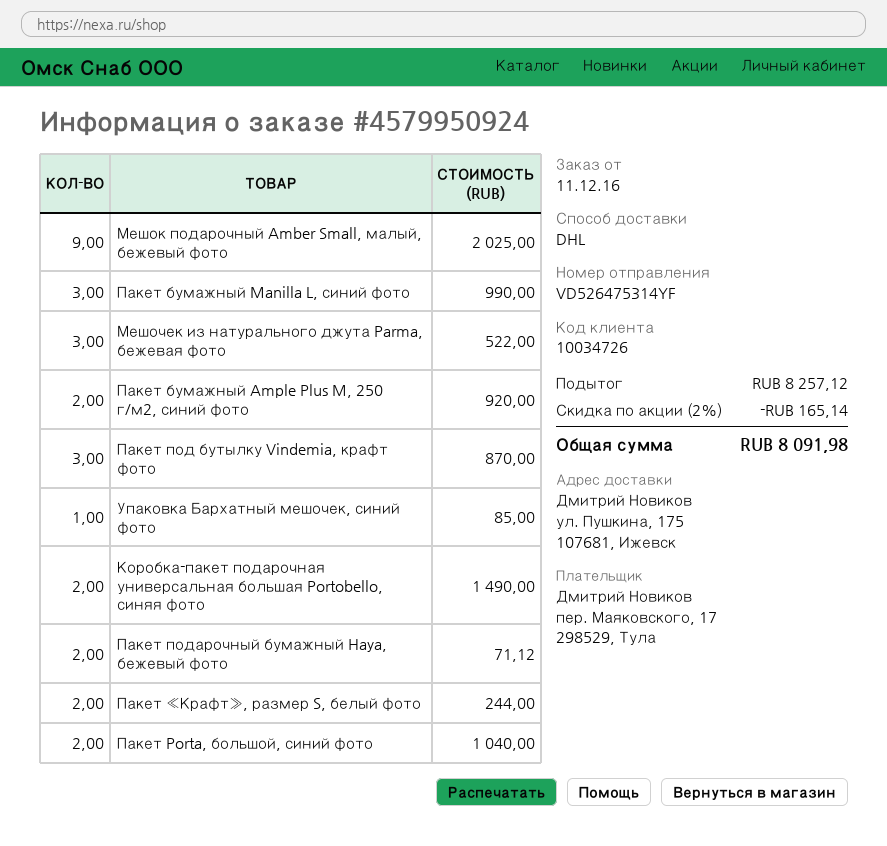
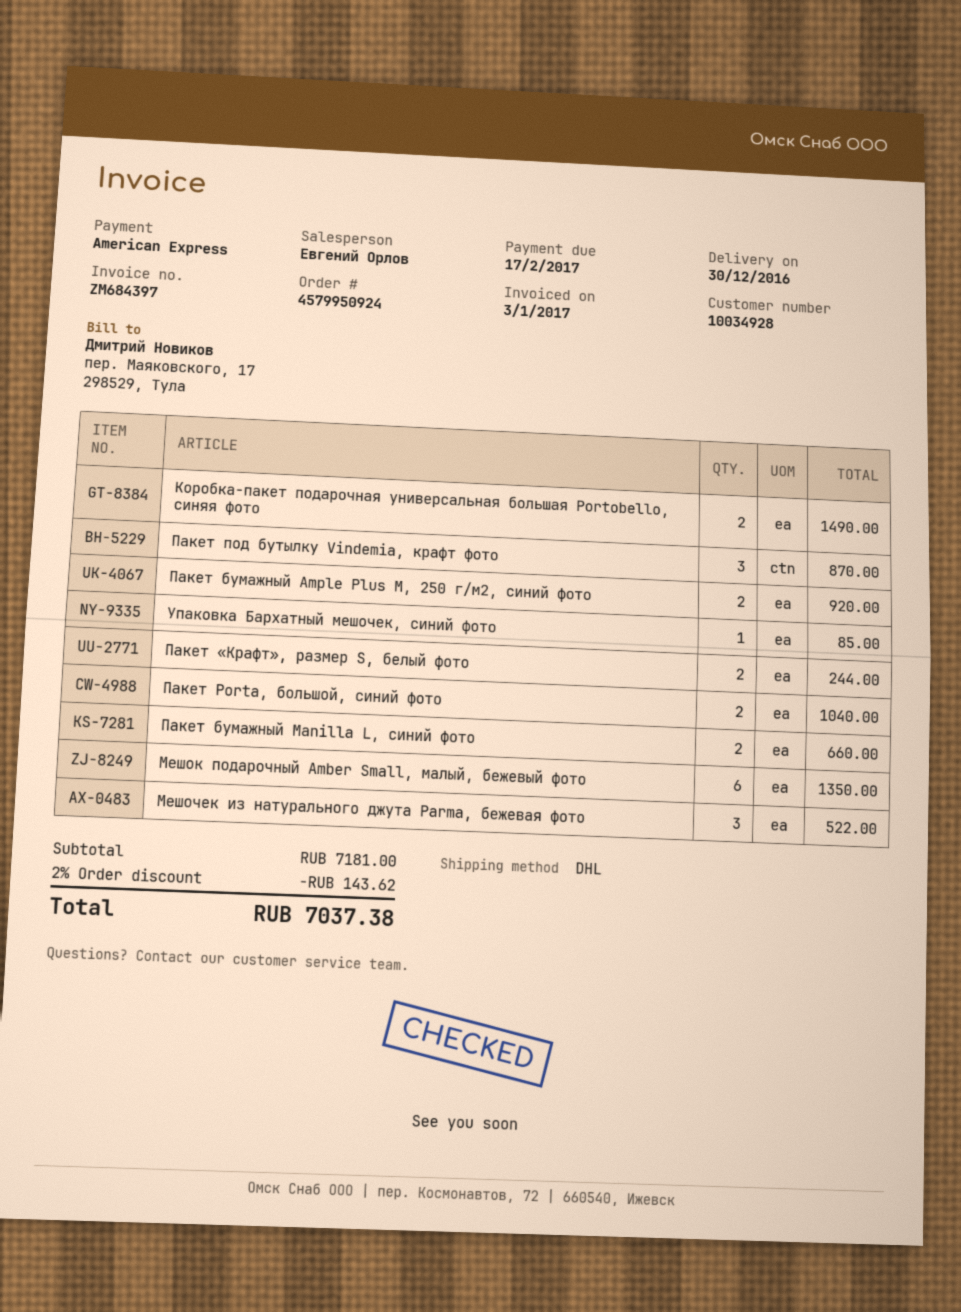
customer number: 10034726 -> 10034928
Мешок подарочный Amber Small, малый, бежевый фото: 9 for 2025.00 -> 6 for 1350.00
Пакет бумажный Manilla L, синий фото: 3 for 990.00 -> 2 for 660.00
Пакет подарочный бумажный Haya, бежевый фото: 2 for 71.12 -> none
subtotal: 8257.12 -> 7181.00
discount: 2% = 165.14 -> 2% = 143.62
total: 8091.98 -> 7037.38

